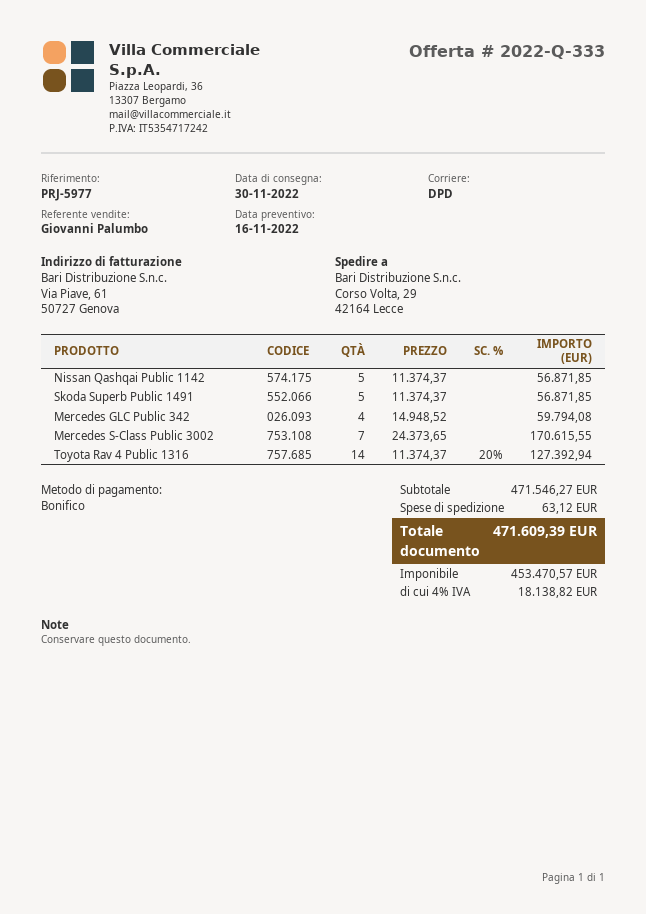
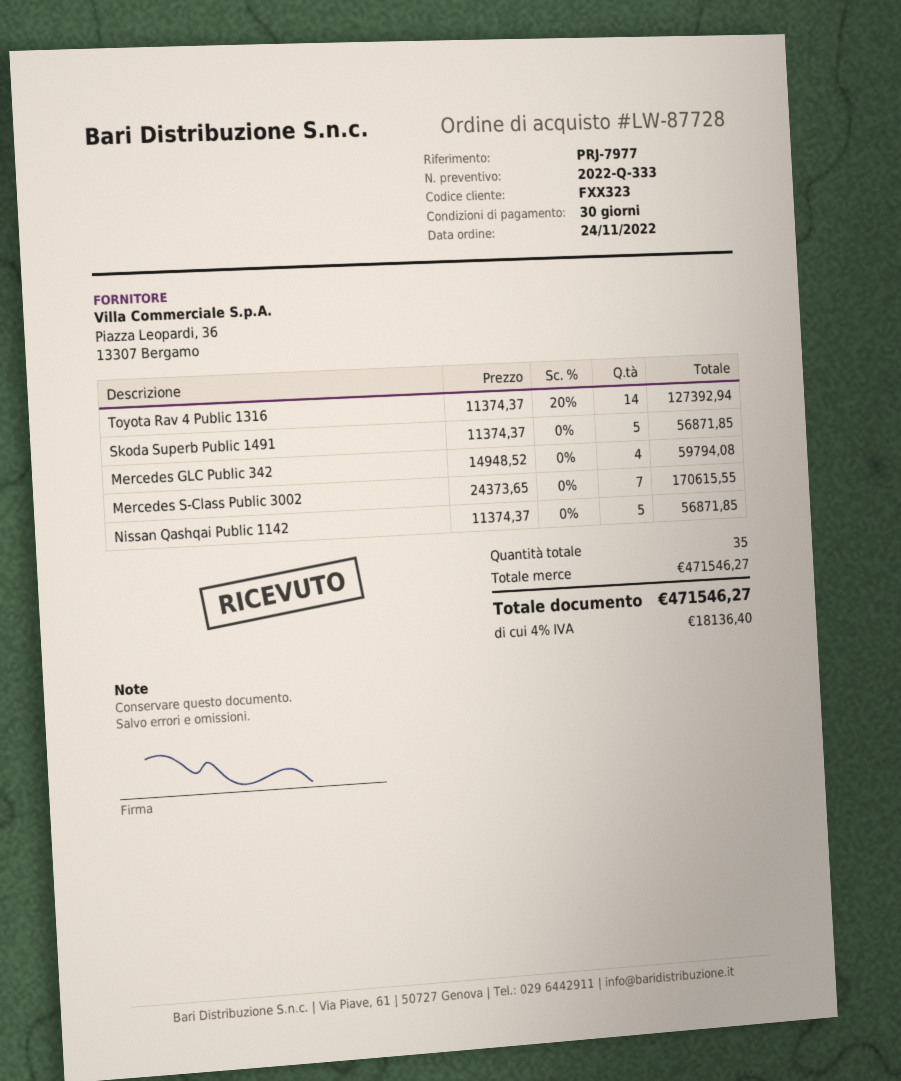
reference: PRJ-5977 -> PRJ-7977
shipping: 63.12 -> none
tax: 4% = 18138.82 -> 4% = 18136.40
total: 471609.39 -> 471546.27

